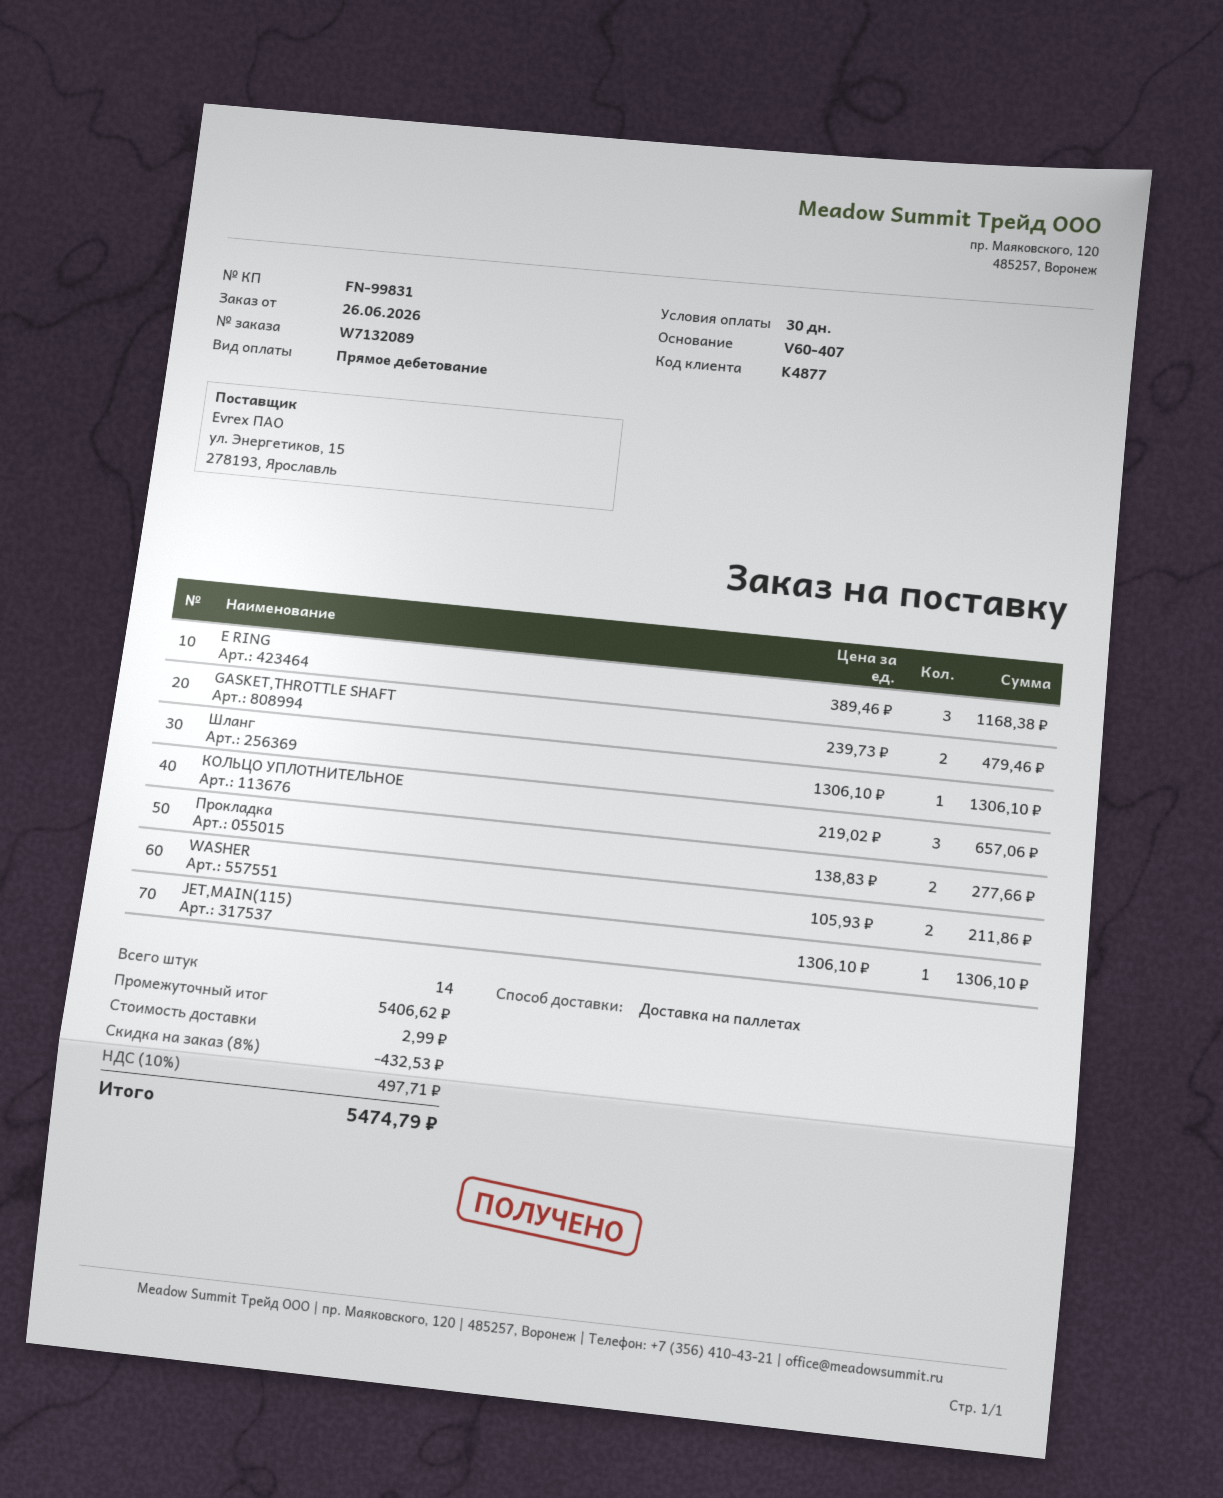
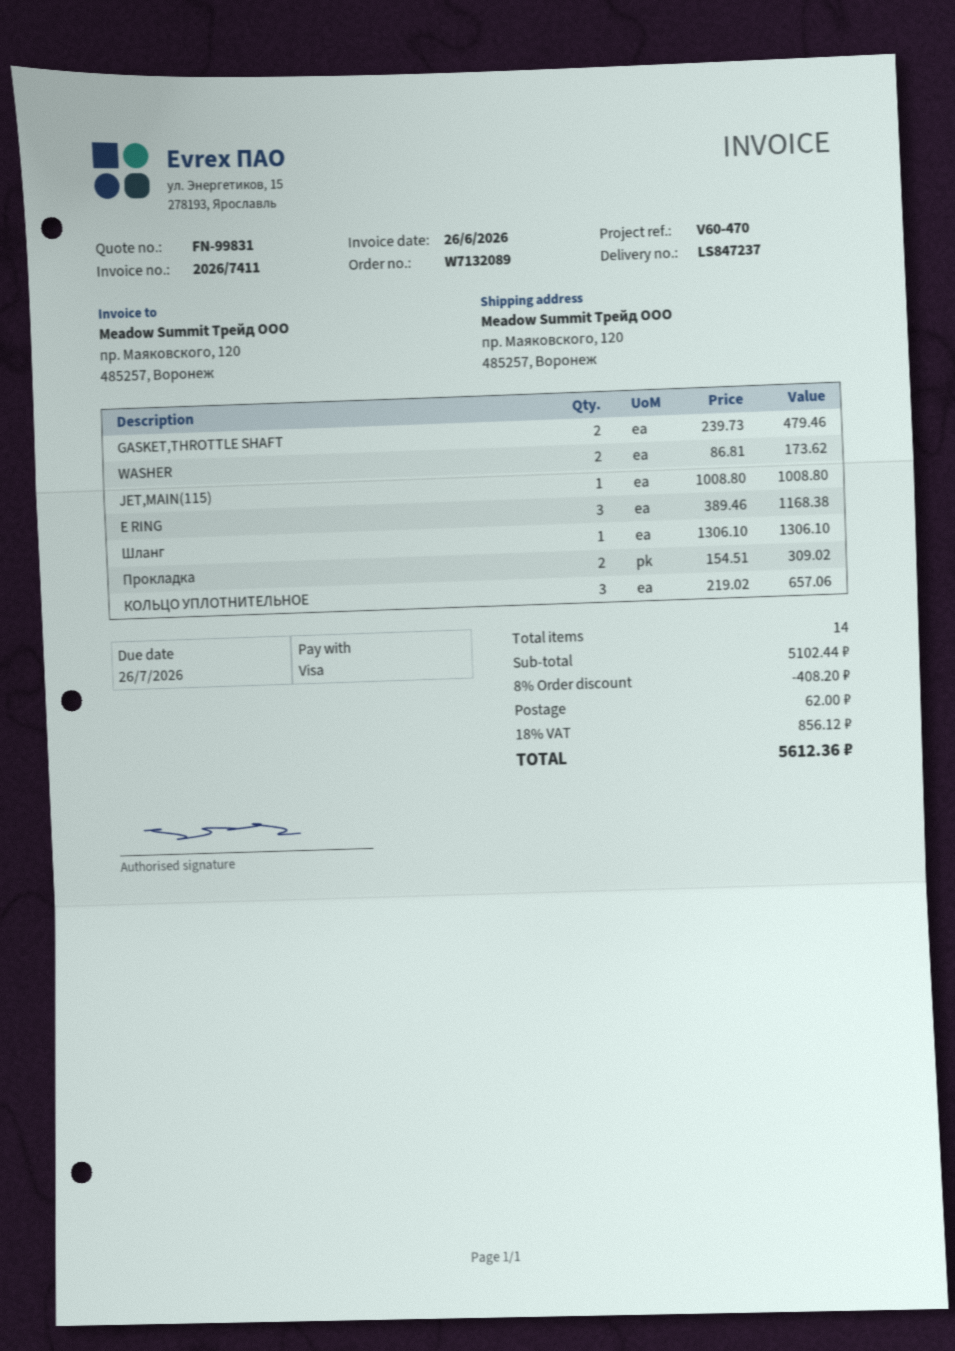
reference: V60-407 -> V60-470
payment method: direct debit -> Visa
Прокладка: 2 x 138.83 = 277.66 -> 2 x 154.51 = 309.02
WASHER: 2 x 105.93 = 211.86 -> 2 x 86.81 = 173.62
JET,MAIN(115): 1 x 1306.10 = 1306.10 -> 1 x 1008.80 = 1008.80
subtotal: 5406.62 -> 5102.44
discount: 8% = 432.53 -> 8% = 408.20
shipping: 2.99 -> 62.00
tax: 10% = 497.71 -> 18% = 856.12
total: 5474.79 -> 5612.36

